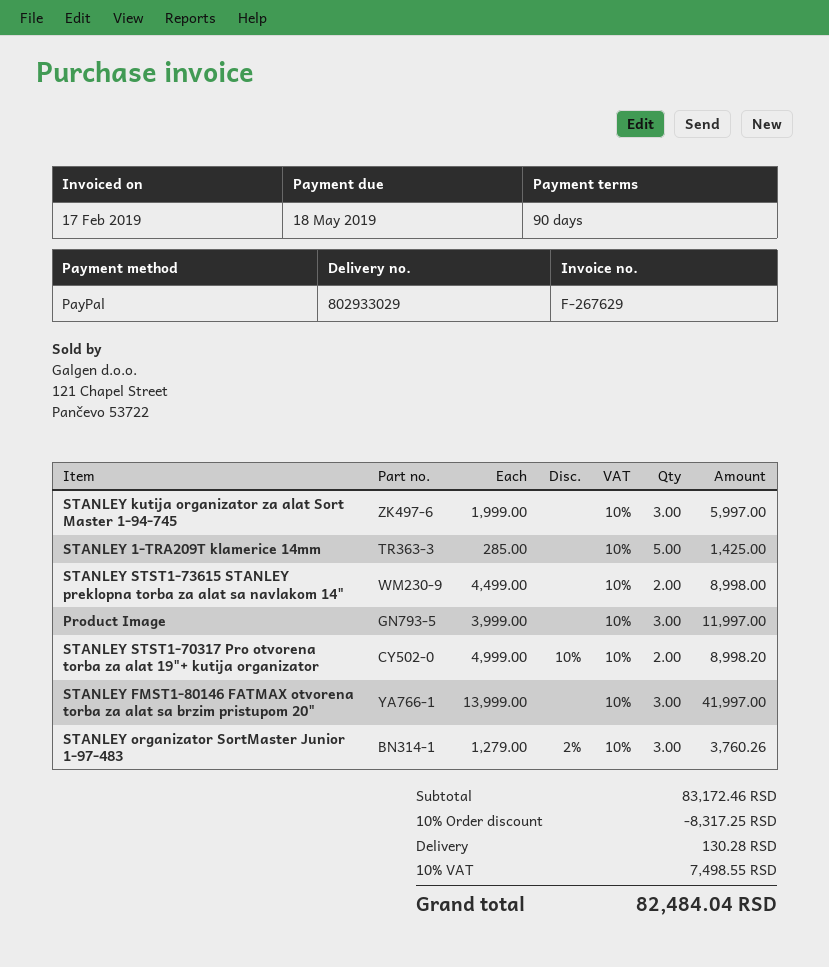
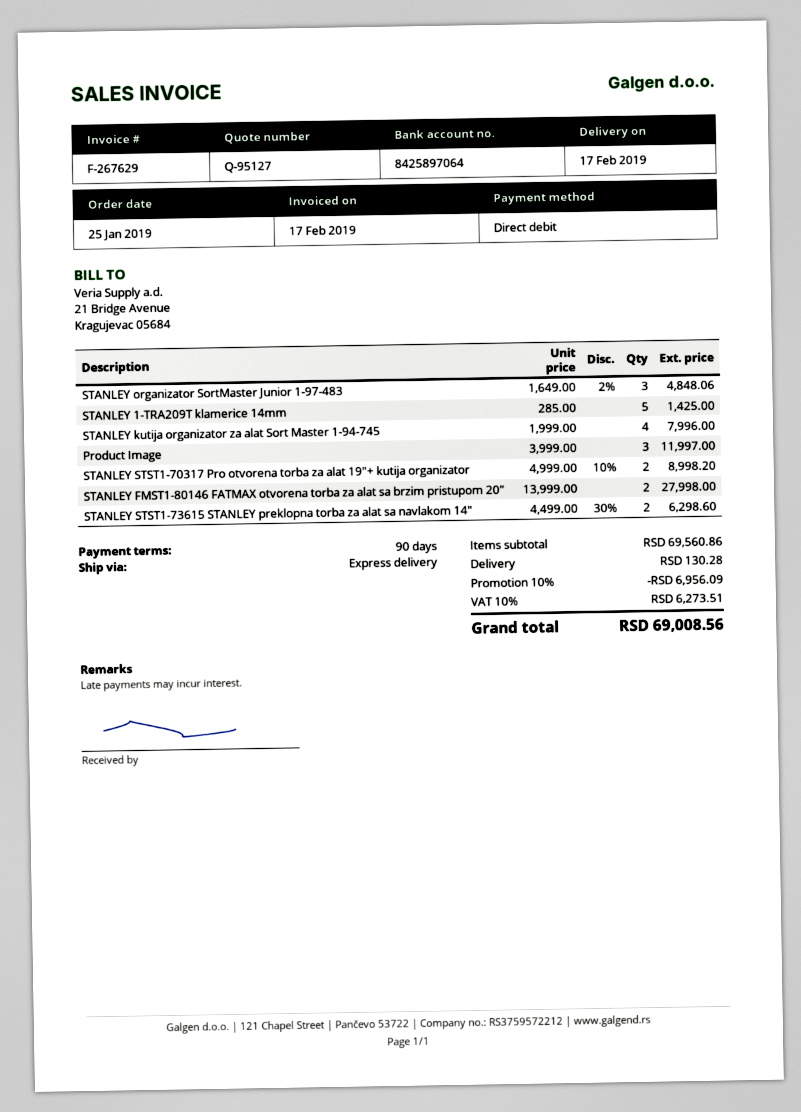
payment method: PayPal -> direct debit
STANLEY kutija organizator za alat Sort Master 1-94-745: 3 x 1999.00 = 5997.00 -> 4 x 1999.00 = 7996.00
STANLEY STST1-73615 STANLEY preklopna torba za alat sa navlakom 14": 2 x 4499.00 = 8998.00 -> 2 x 4499.00 - 30% = 6298.60
STANLEY FMST1-80146 FATMAX otvorena torba za alat sa brzim pristupom 20": 3 x 13999.00 = 41997.00 -> 2 x 13999.00 = 27998.00
STANLEY organizator SortMaster Junior 1-97-483: 3 x 1279.00 - 2% = 3760.26 -> 3 x 1649.00 - 2% = 4848.06
subtotal: 83172.46 -> 69560.86
discount: 10% = 8317.25 -> 10% = 6956.09
tax: 10% = 7498.55 -> 10% = 6273.51
total: 82484.04 -> 69008.56

